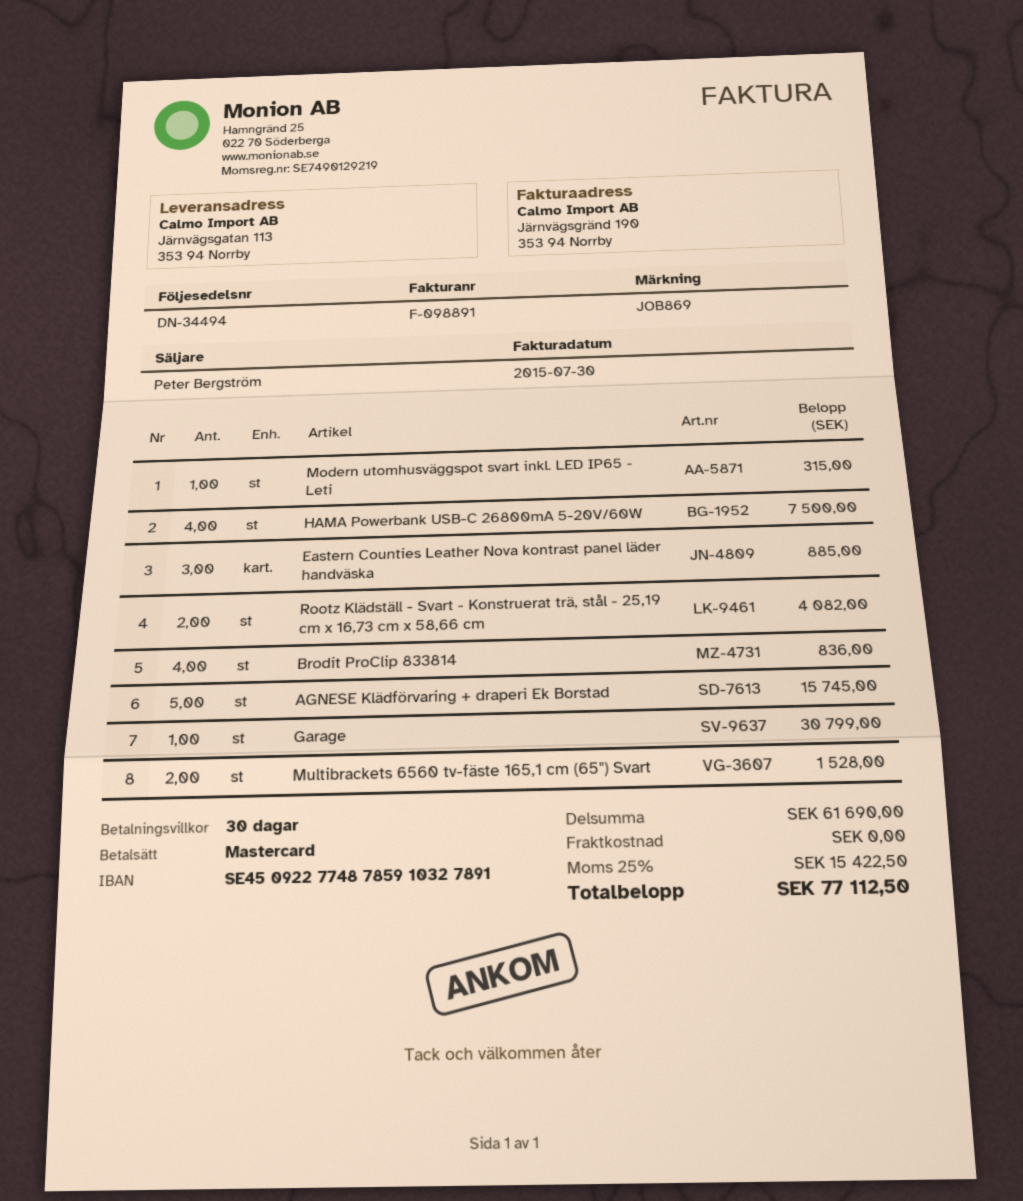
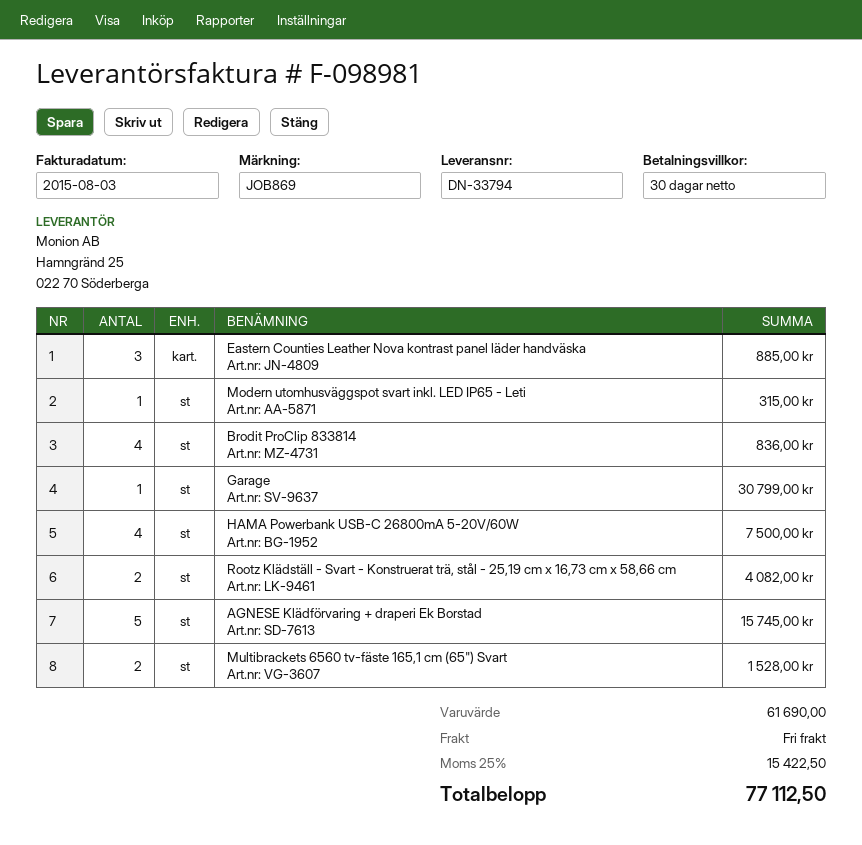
delivery note number: DN-34494 -> DN-33794
invoice number: F-098891 -> F-098981
invoice date: 2015-07-30 -> 2015-08-03

